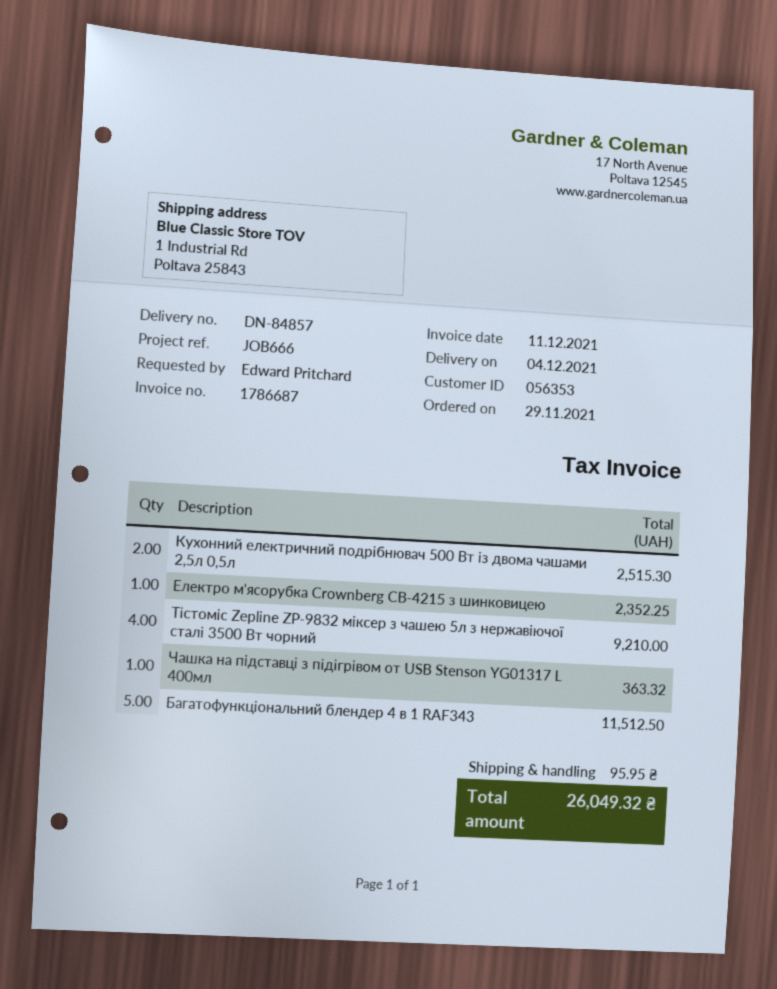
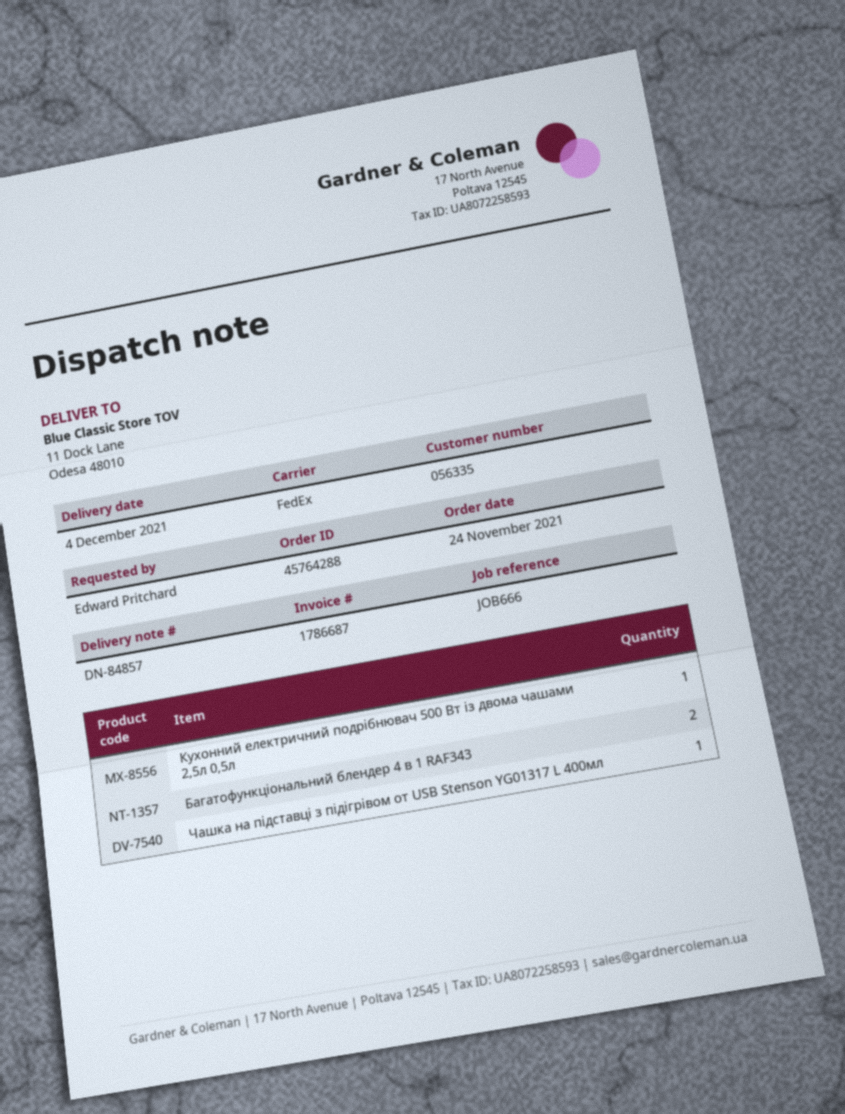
order date: 2021-11-29 -> 2021-11-24
customer number: 056353 -> 056335
ship to: 1 Industrial Rd, Poltava 25843 -> 11 Dock Lane, Odesa 48010
Кухонний електричний подрібнювач 500 Вт із двома чашами 2,5л 0,5л: 2 -> 1
Електро м'ясорубка Crownberg CB-4215 з шинковицею: 1 -> none
Тістоміс Zepline ZP-9832 міксер з чашею 5л з нержавіючої сталі 3500 Вт чорний: 4 -> none
Багатофункціональний блендер 4 в 1 RAF343: 5 -> 2

